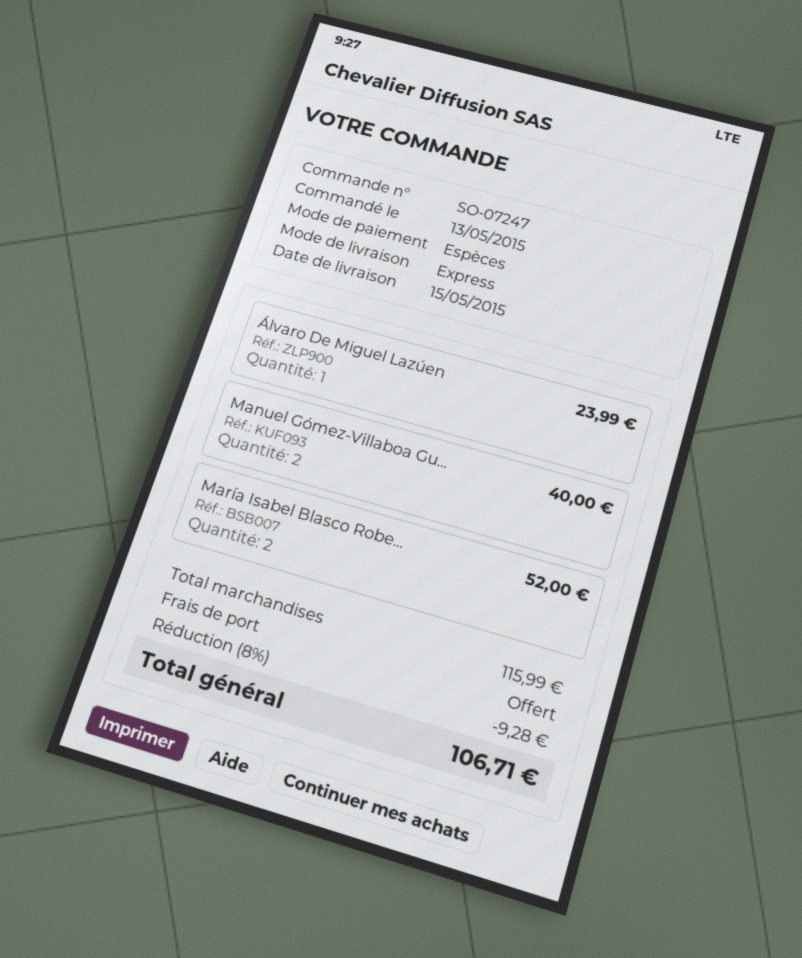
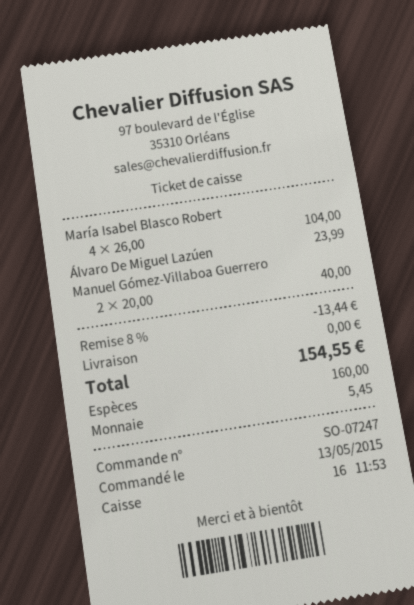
María Isabel Blasco Robe...: 2 for 52.00 -> 4 for 104.00
discount: 8% = 9.28 -> 8% = 13.44
total: 106.71 -> 154.55

